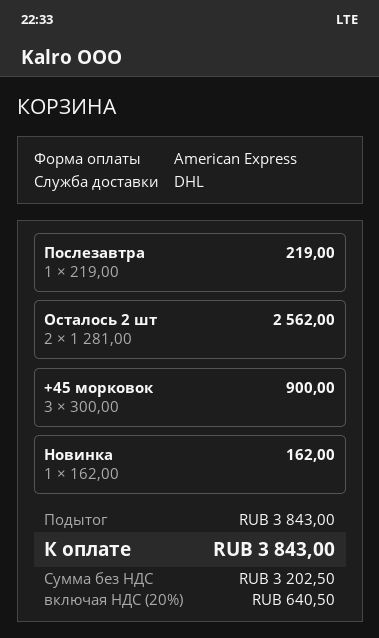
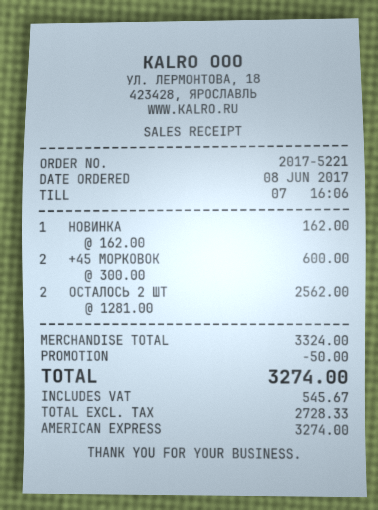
Послезавтра: 1 x 219.00 = 219.00 -> none
+45 морковок: 3 x 300.00 = 900.00 -> 2 x 300.00 = 600.00
subtotal: 3843.00 -> 3324.00
discount: none -> 50.00
net: 3202.50 -> 2728.33
tax: 640.50 -> 545.67
total: 3843.00 -> 3274.00

